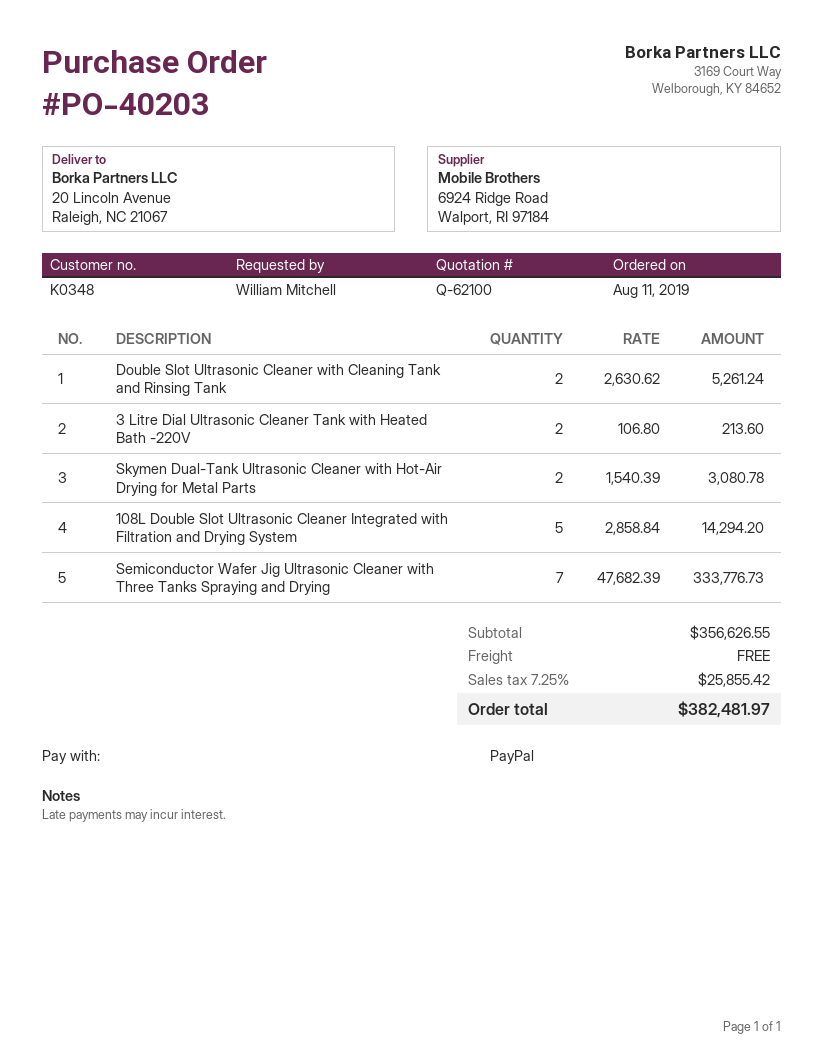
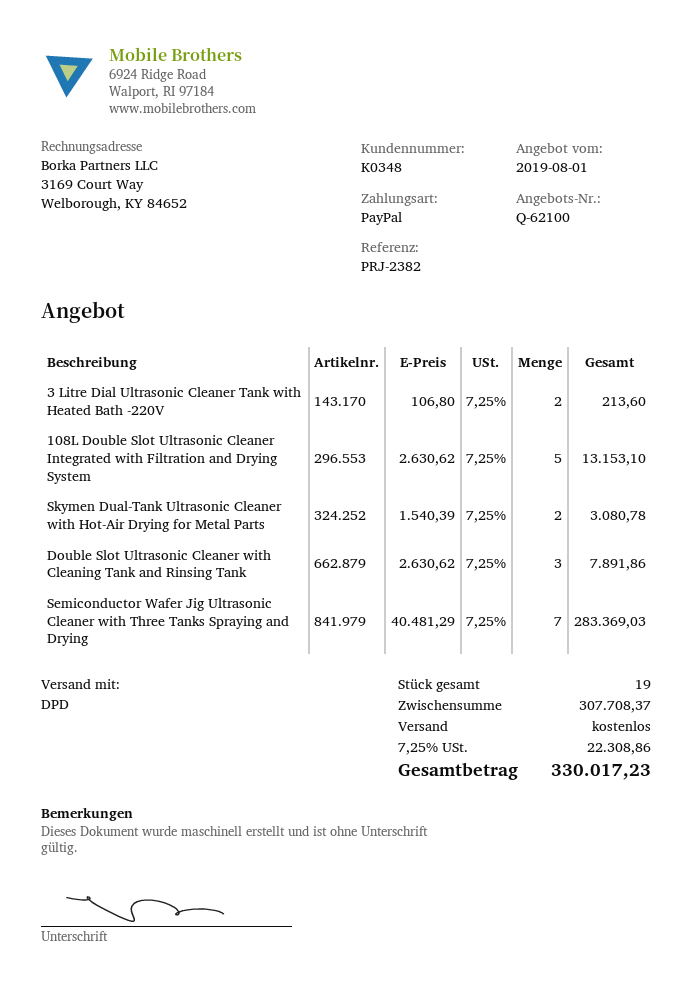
Double Slot Ultrasonic Cleaner with Cleaning Tank and Rinsing Tank: 2 x 2630.62 = 5261.24 -> 3 x 2630.62 = 7891.86
108L Double Slot Ultrasonic Cleaner Integrated with Filtration and Drying System: 5 x 2858.84 = 14294.20 -> 5 x 2630.62 = 13153.10
Semiconductor Wafer Jig Ultrasonic Cleaner with Three Tanks Spraying and Drying: 7 x 47682.39 = 333776.73 -> 7 x 40481.29 = 283369.03
subtotal: 356626.55 -> 307708.37
tax: 7.25% = 25855.42 -> 7.25% = 22308.86
total: 382481.97 -> 330017.23

